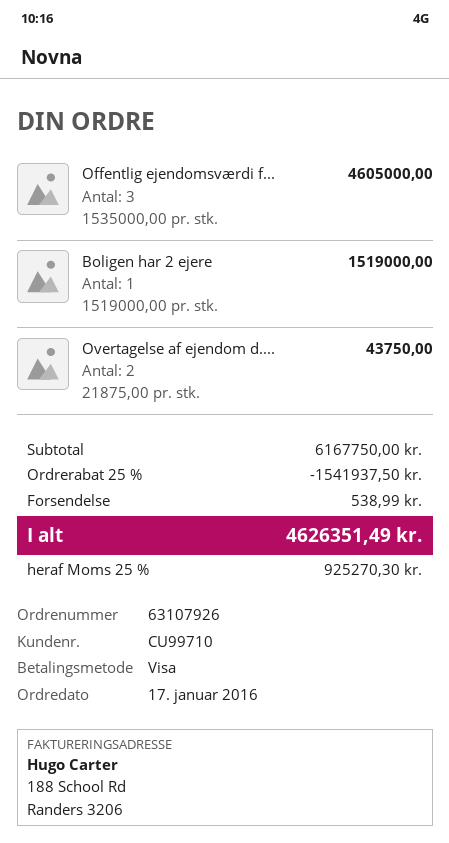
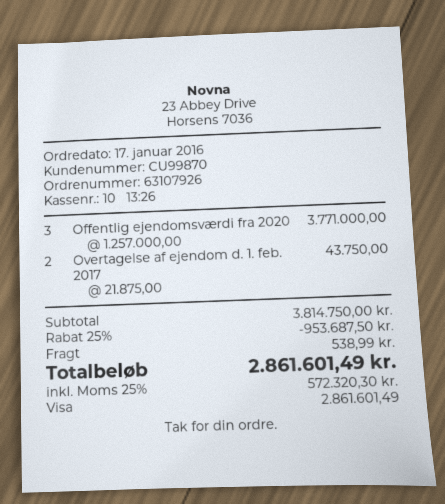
customer number: CU99710 -> CU99870
Offentlig ejendomsværdi f...: 3 x 1535000.00 = 4605000.00 -> 3 x 1257000.00 = 3771000.00
Boligen har 2 ejere: 1 x 1519000.00 = 1519000.00 -> none
subtotal: 6167750.00 -> 3814750.00
discount: 25% = 1541937.50 -> 25% = 953687.50
tax: 25% = 925270.30 -> 25% = 572320.30
total: 4626351.49 -> 2861601.49

